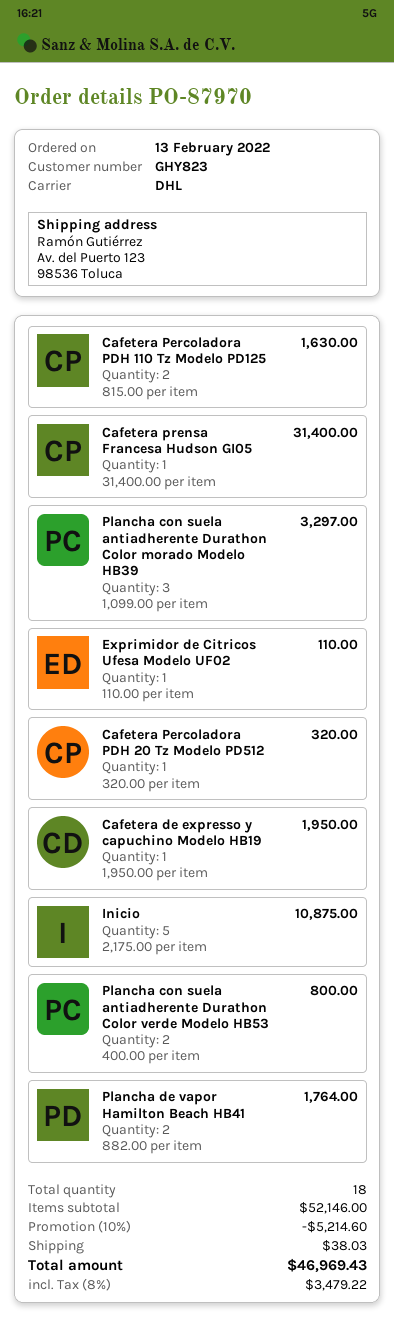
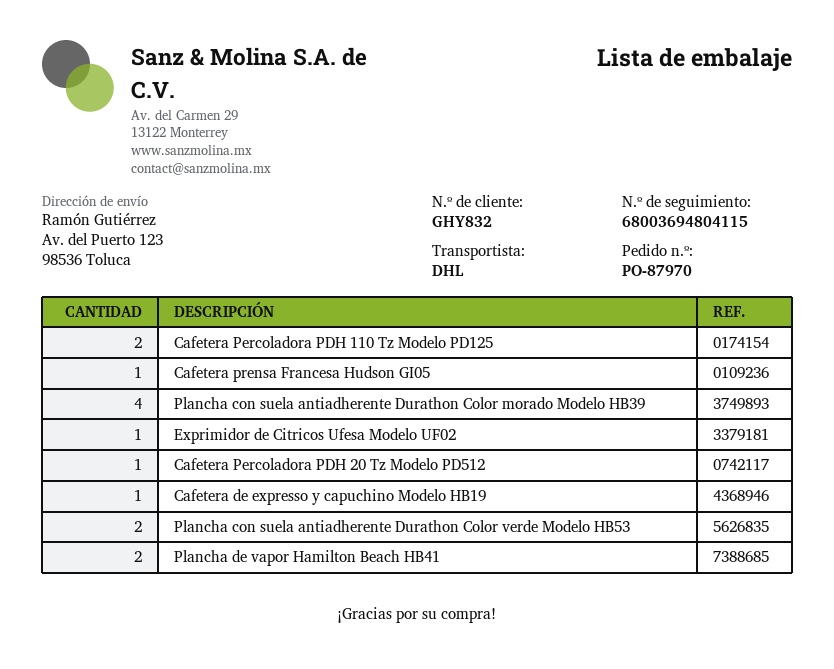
customer number: GHY823 -> GHY832
Plancha con suela antiadherente Durathon Color morado Modelo HB39: 3 -> 4
Inicio: 5 -> none

